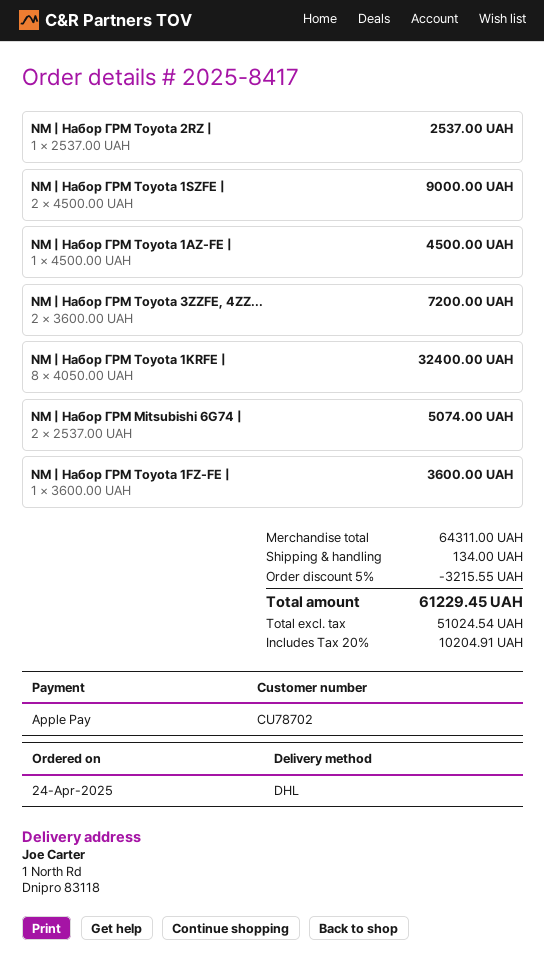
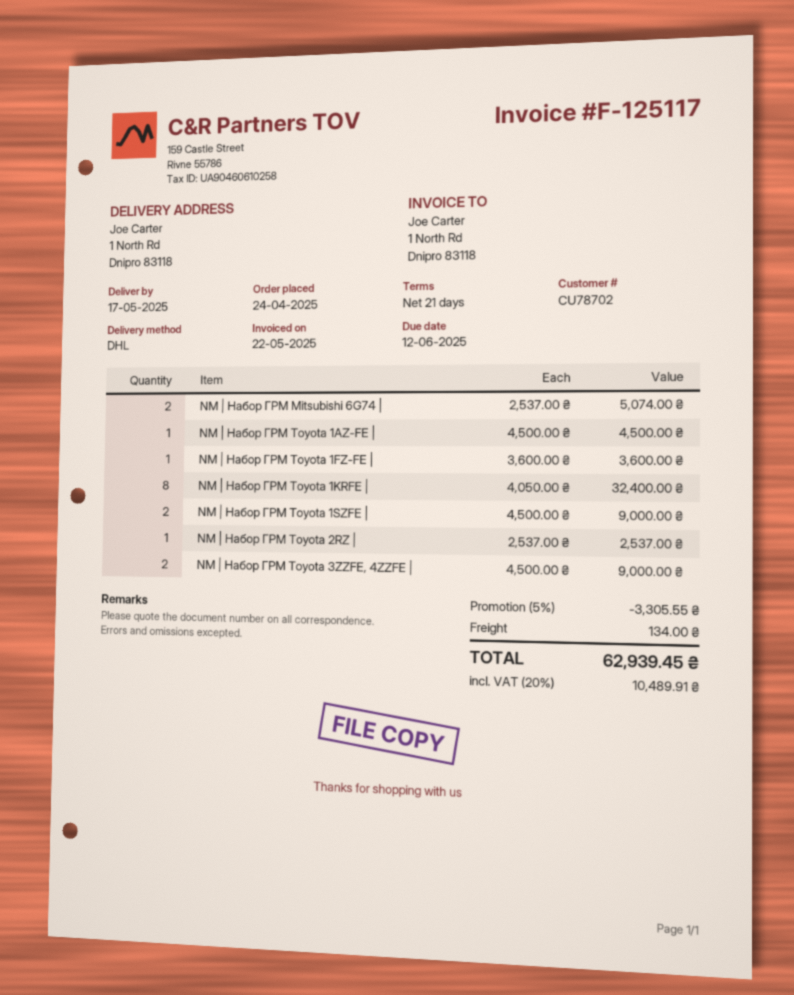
NM | Набор ГРМ Toyota 3ZZFE, 4ZZ...: 2 x 3600.00 = 7200.00 -> 2 x 4500.00 = 9000.00
discount: 5% = 3215.55 -> 5% = 3305.55
tax: 20% = 10204.91 -> 20% = 10489.91
total: 61229.45 -> 62939.45

